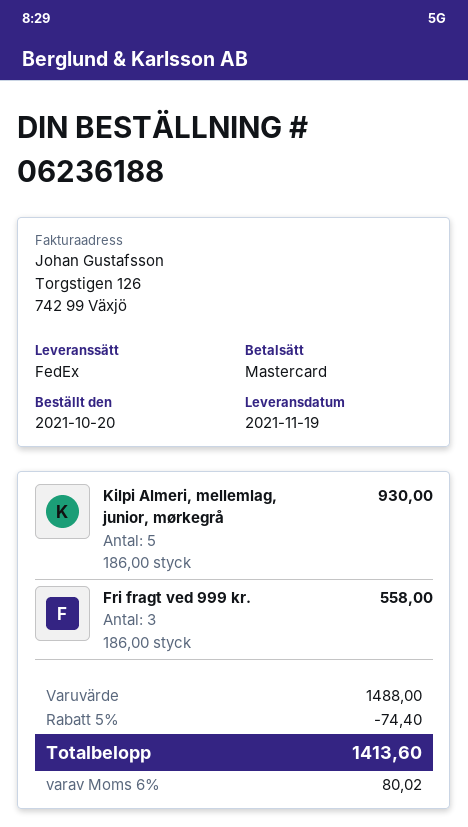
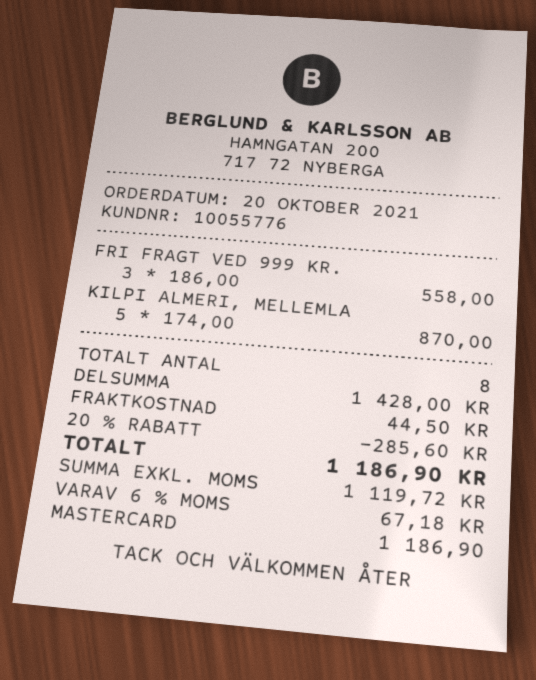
Kilpi Almeri, mellemlag, junior, mørkegrå: 5 x 186.00 = 930.00 -> 5 x 174.00 = 870.00
subtotal: 1488.00 -> 1428.00
discount: 5% = 74.40 -> 20% = 285.60
shipping: none -> 44.50
tax: 6% = 80.02 -> 6% = 67.18
total: 1413.60 -> 1186.90

